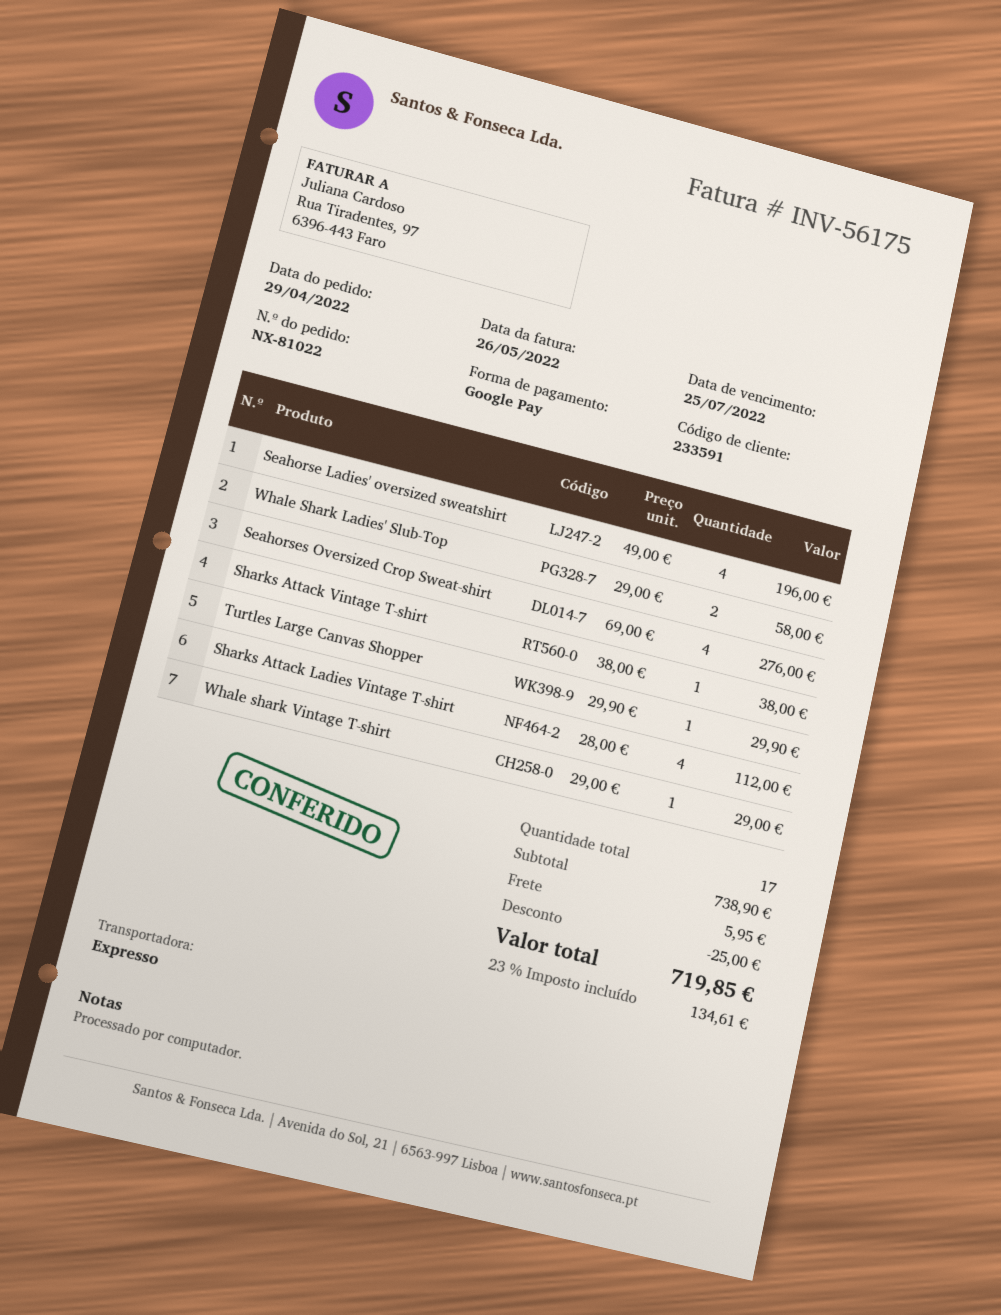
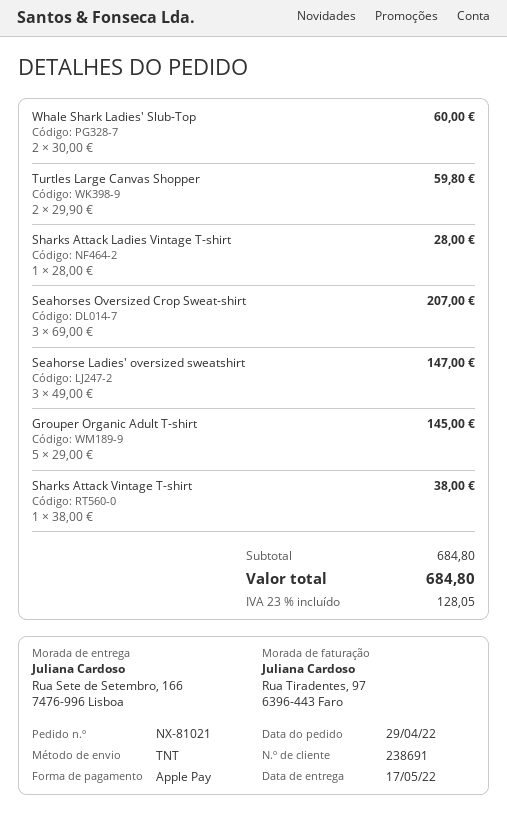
order number: NX-81022 -> NX-81021
customer number: 233591 -> 238691
payment method: Google Pay -> Apple Pay
shipping method: express -> TNT
Seahorse Ladies' oversized sweatshirt: 4 x 49.00 = 196.00 -> 3 x 49.00 = 147.00
Whale Shark Ladies' Slub-Top: 2 x 29.00 = 58.00 -> 2 x 30.00 = 60.00
Seahorses Oversized Crop Sweat-shirt: 4 x 69.00 = 276.00 -> 3 x 69.00 = 207.00
Turtles Large Canvas Shopper: 1 x 29.90 = 29.90 -> 2 x 29.90 = 59.80
Sharks Attack Ladies Vintage T-shirt: 4 x 28.00 = 112.00 -> 1 x 28.00 = 28.00
Whale shark Vintage T-shirt: 1 x 29.00 = 29.00 -> none
Grouper Organic Adult T-shirt: none -> 5 x 29.00 = 145.00
subtotal: 738.90 -> 684.80
discount: 25.00 -> none
shipping: 5.95 -> none
tax: 23% = 134.61 -> 23% = 128.05
total: 719.85 -> 684.80

